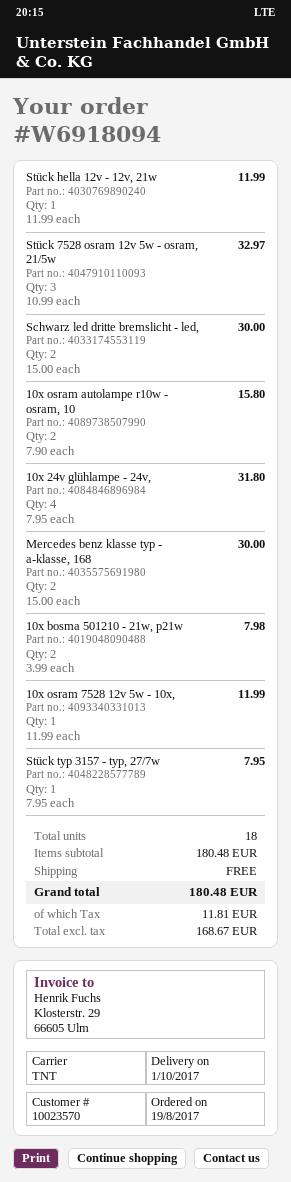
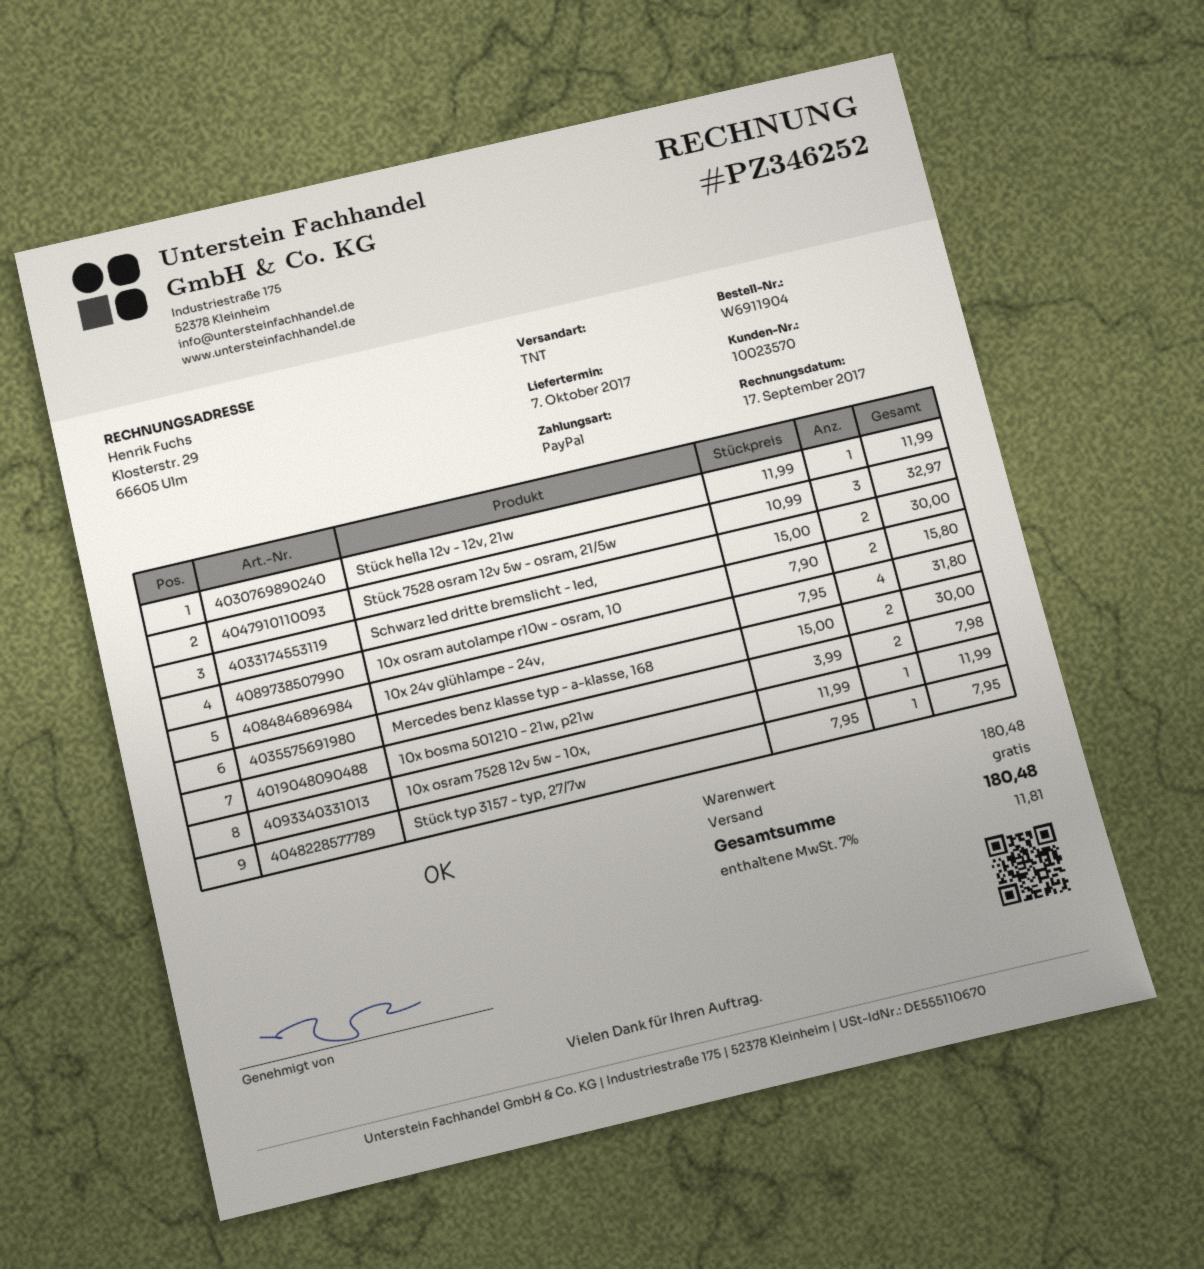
order number: W6918094 -> W6911904
delivery date: 2017-10-01 -> 2017-10-07

